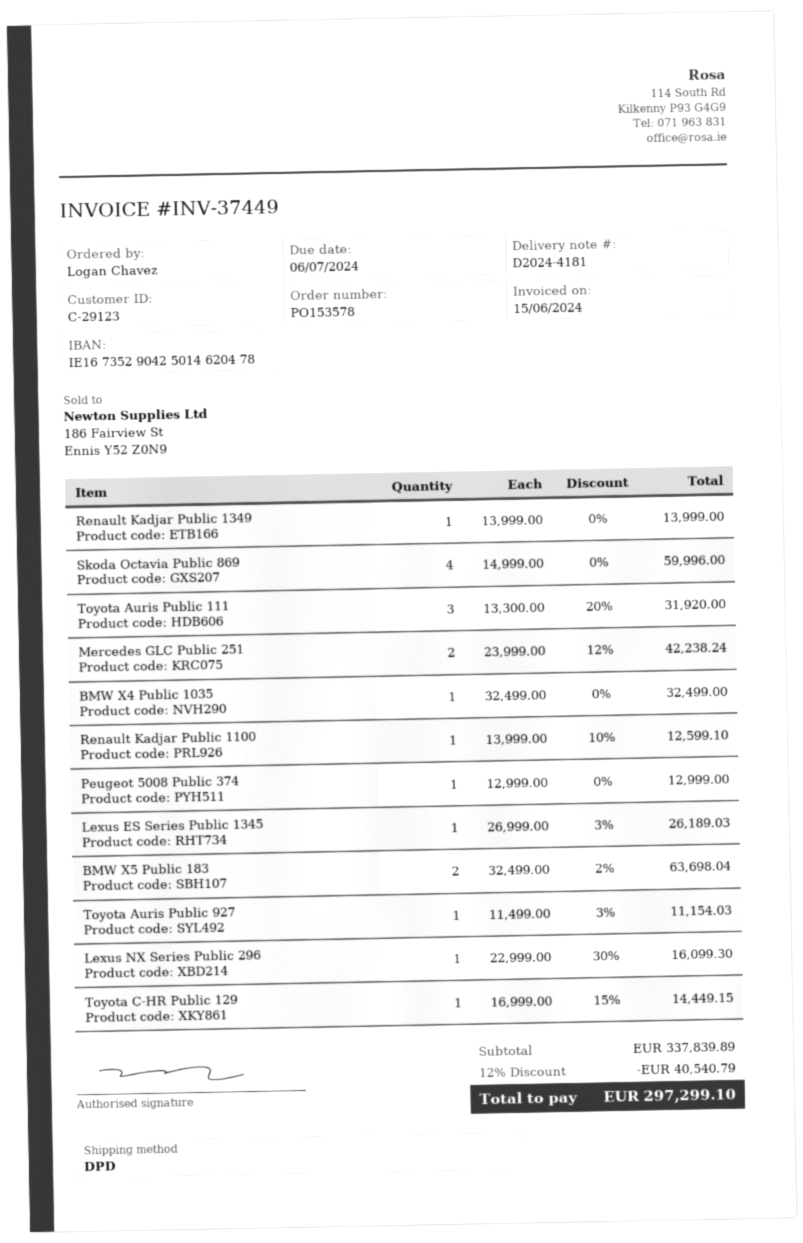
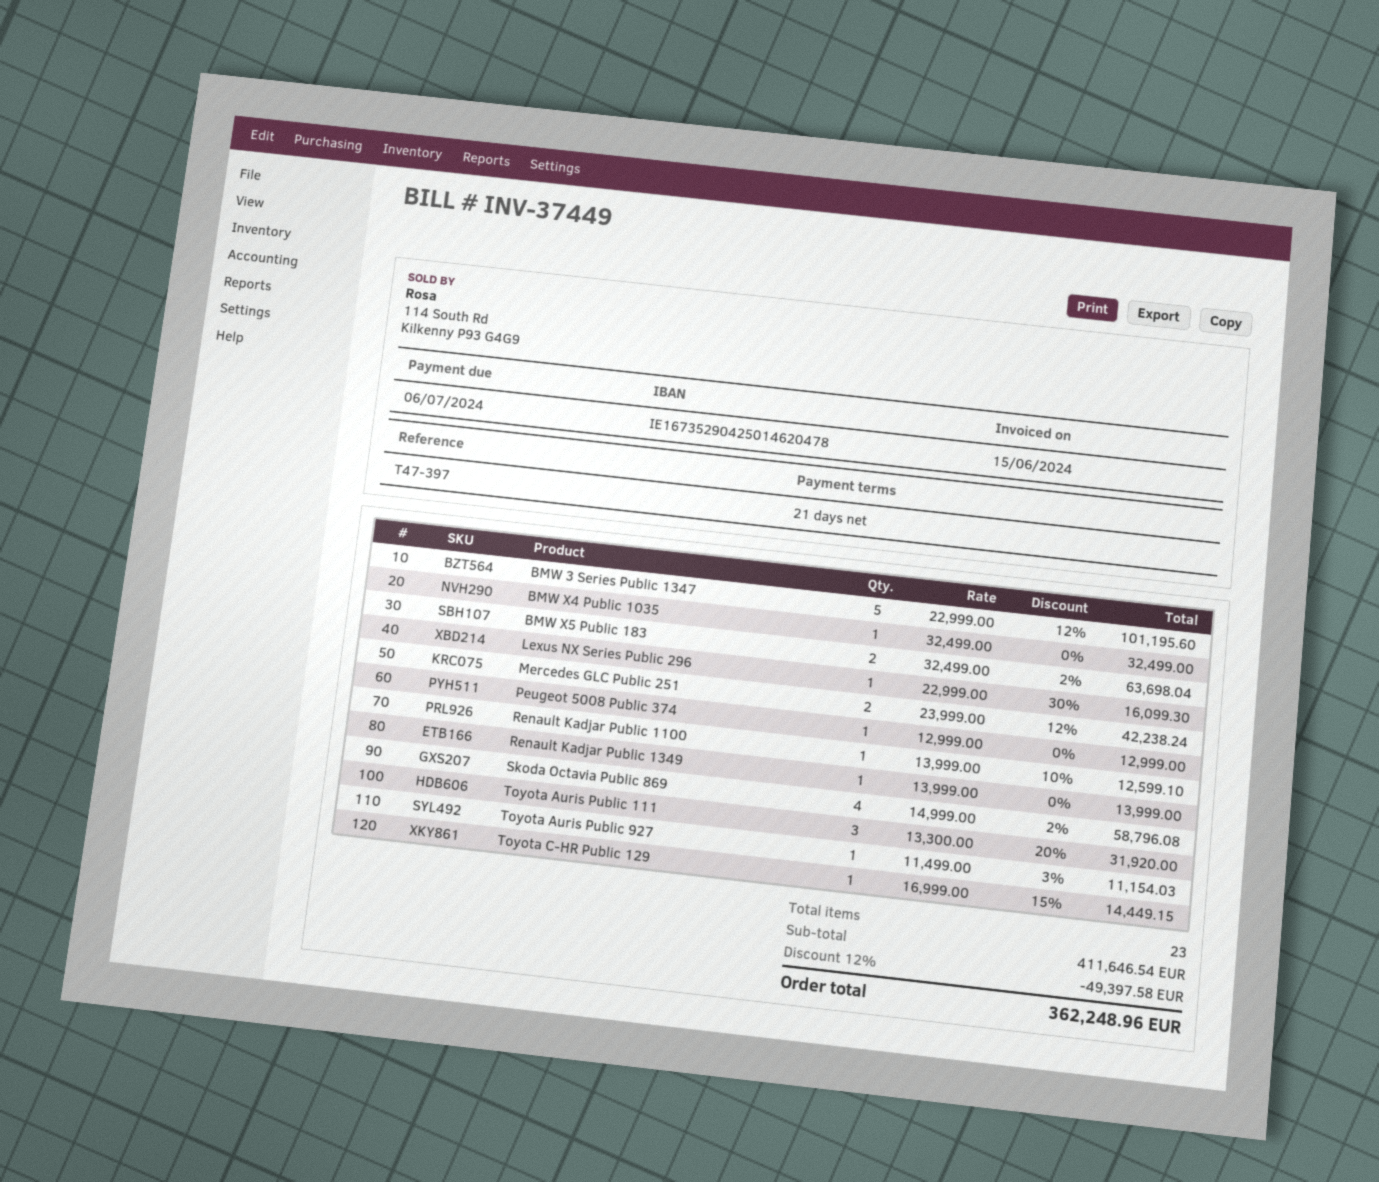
Skoda Octavia Public 869: 4 x 14999.00 = 59996.00 -> 4 x 14999.00 - 2% = 58796.08
Lexus ES Series Public 1345: 1 x 26999.00 - 3% = 26189.03 -> none
BMW 3 Series Public 1347: none -> 5 x 22999.00 - 12% = 101195.60
subtotal: 337839.89 -> 411646.54
discount: 12% = 40540.79 -> 12% = 49397.58
total: 297299.10 -> 362248.96

